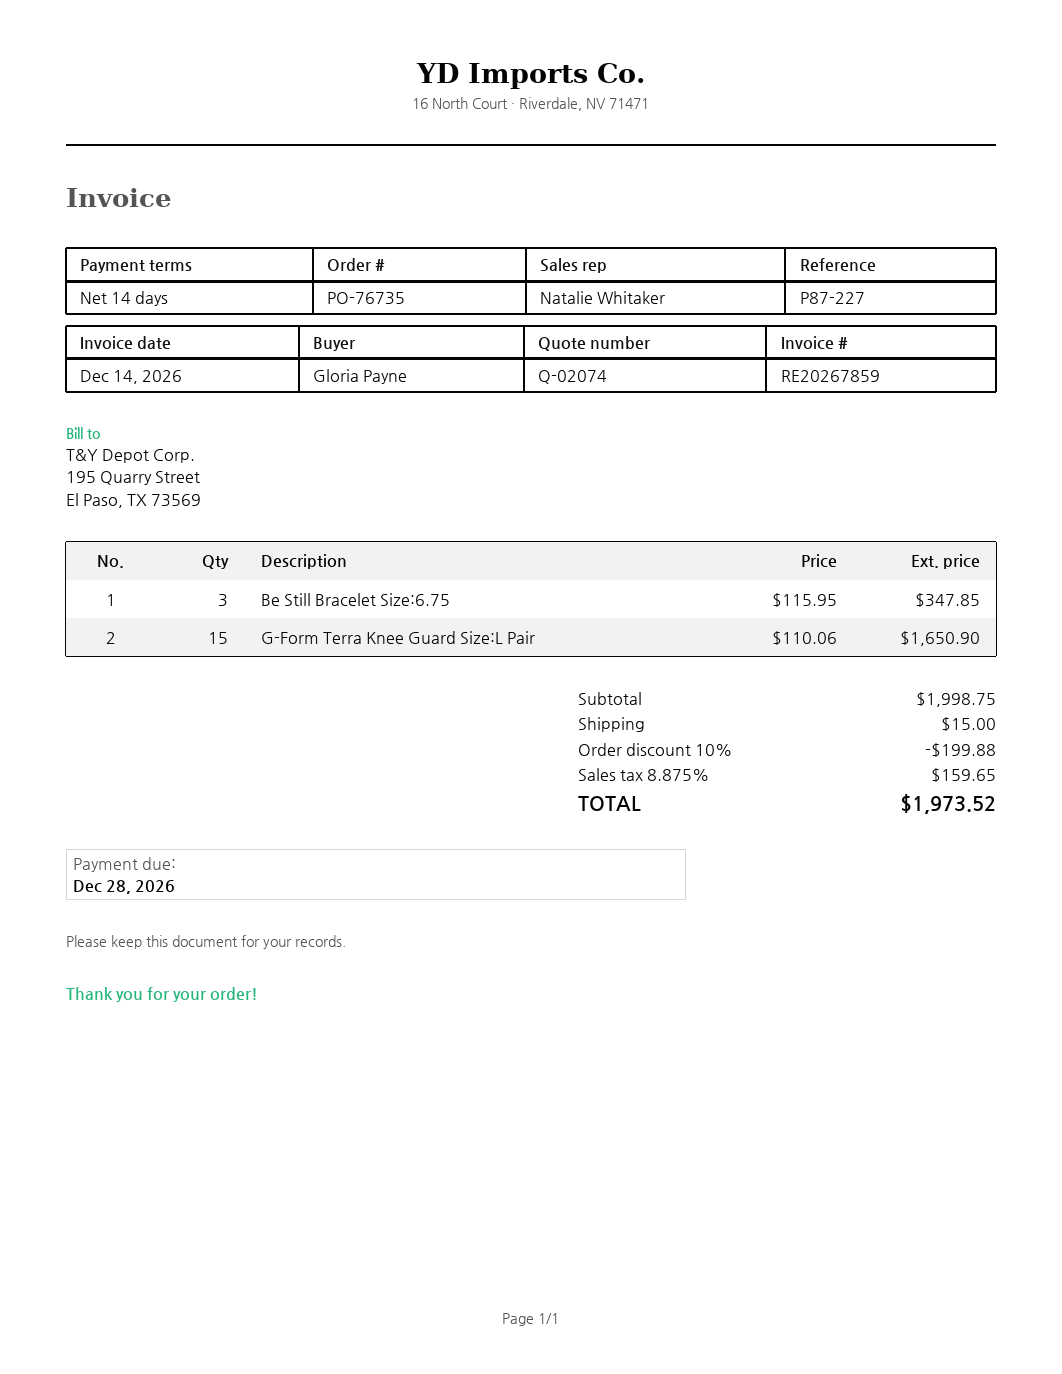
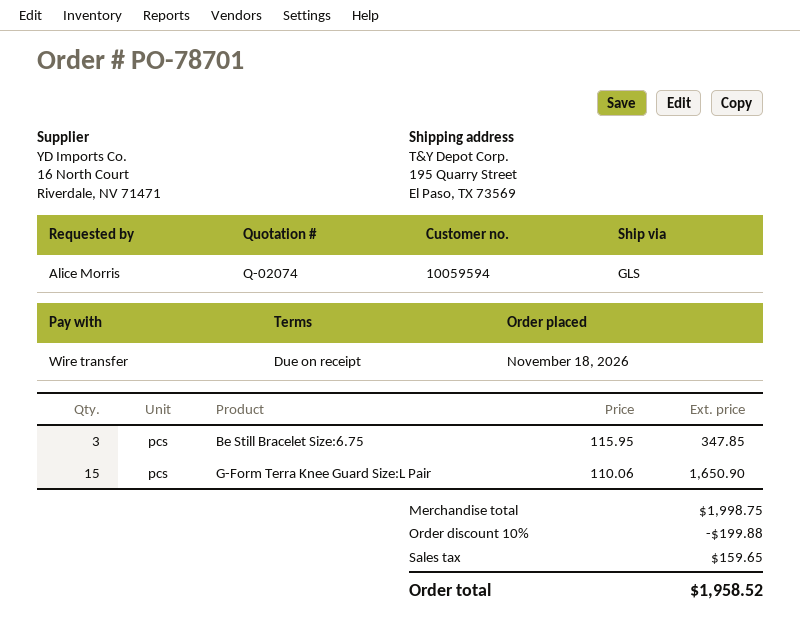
order number: PO-76735 -> PO-78701
payment terms: 14 days -> on receipt
ordered by: Gloria Payne -> Alice Morris
shipping: 15.00 -> none
total: 1973.52 -> 1958.52

